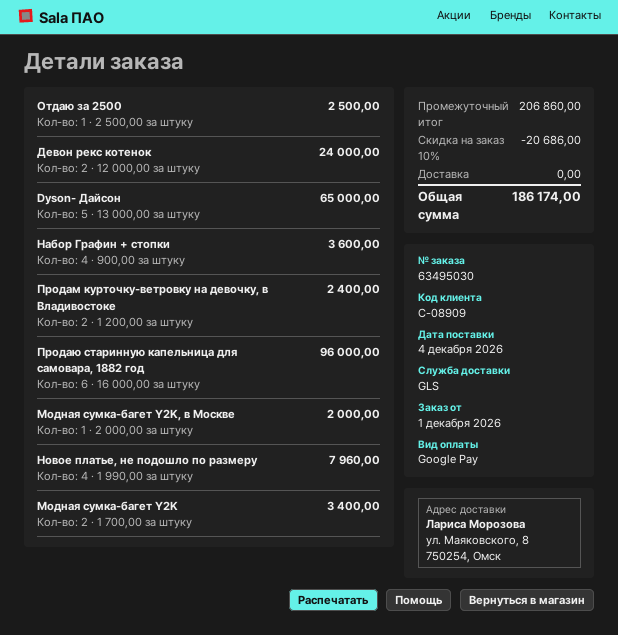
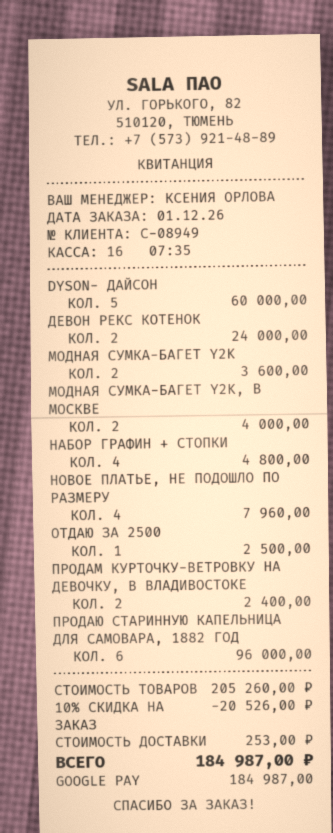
customer number: C-08909 -> C-08949
Dyson- Дайсон: 5 for 65000.00 -> 5 for 60000.00
Набор Графин + стопки: 4 for 3600.00 -> 4 for 4800.00
Модная сумка-багет Y2K, в Москве: 1 for 2000.00 -> 2 for 4000.00
Модная сумка-багет Y2K: 2 for 3400.00 -> 2 for 3600.00
subtotal: 206860.00 -> 205260.00
discount: 10% = 20686.00 -> 10% = 20526.00
shipping: 0.00 -> 253.00
total: 186174.00 -> 184987.00

